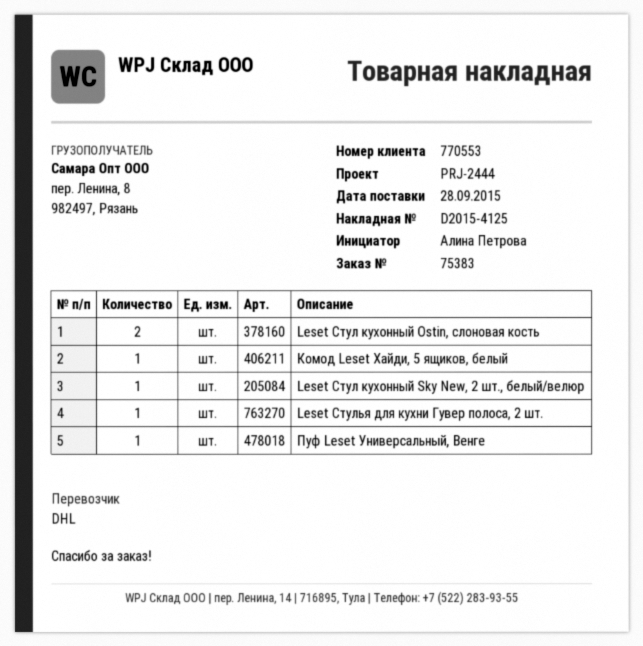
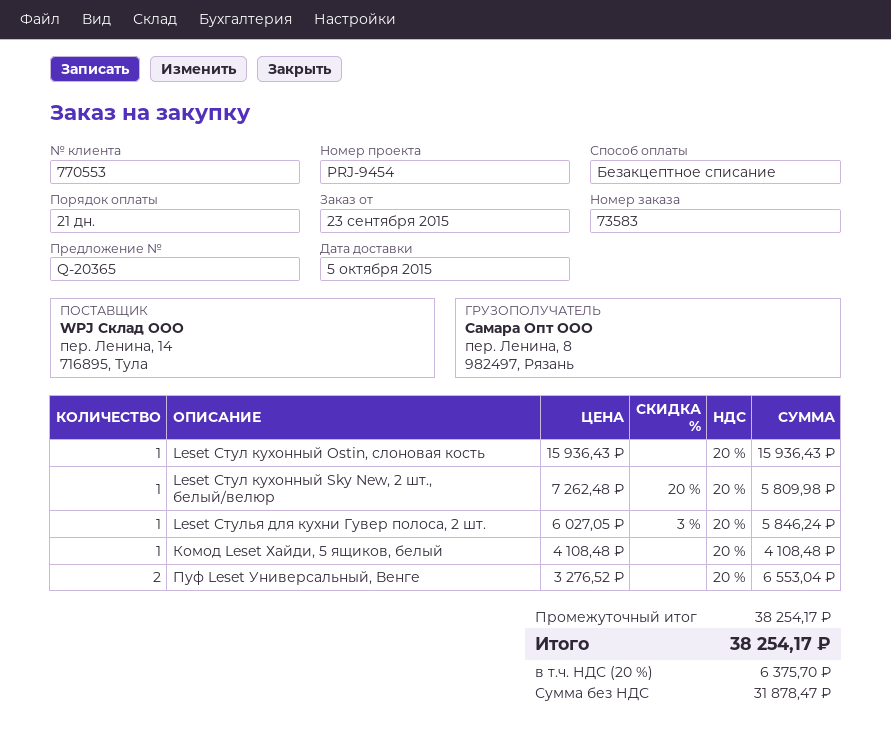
order number: 75383 -> 73583
delivery date: 2015-09-28 -> 2015-10-05
reference: PRJ-2444 -> PRJ-9454
Leset Стул кухонный Ostin, слоновая кость: 2 -> 1
Пуф Leset Универсальный, Венге: 1 -> 2

